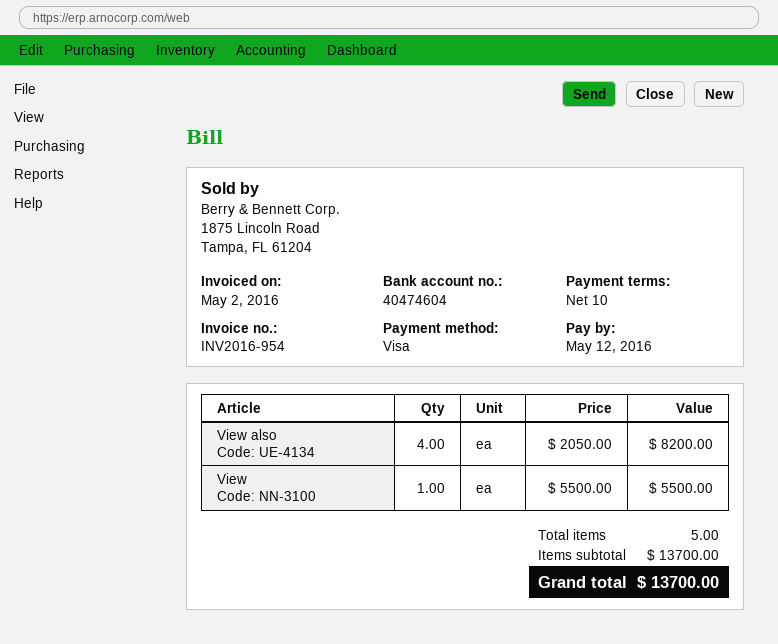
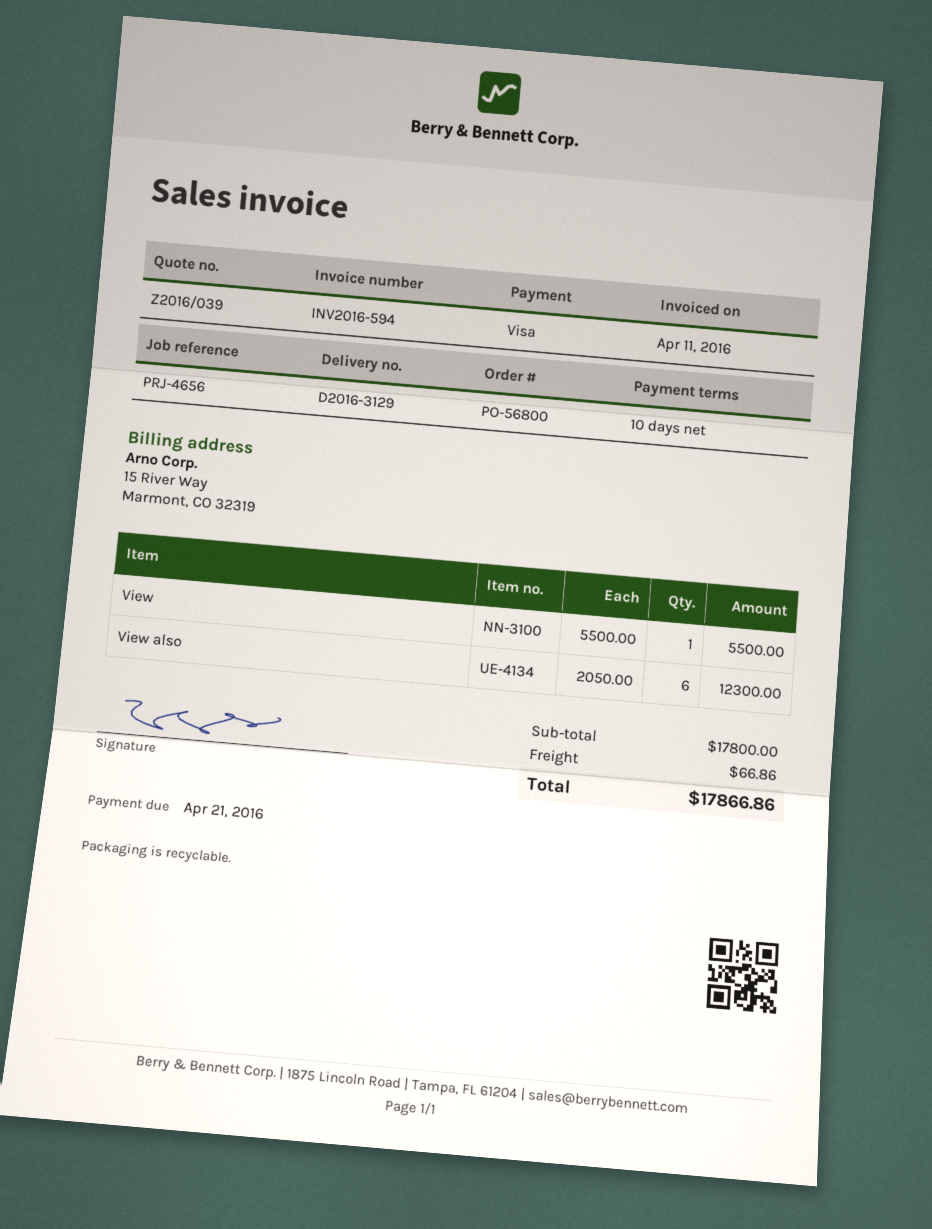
invoice number: INV2016-954 -> INV2016-594
invoice date: 2016-05-02 -> 2016-04-11
due date: 2016-05-12 -> 2016-04-21
View also: 4 x 2050.00 = 8200.00 -> 6 x 2050.00 = 12300.00
subtotal: 13700.00 -> 17800.00
shipping: none -> 66.86
total: 13700.00 -> 17866.86

